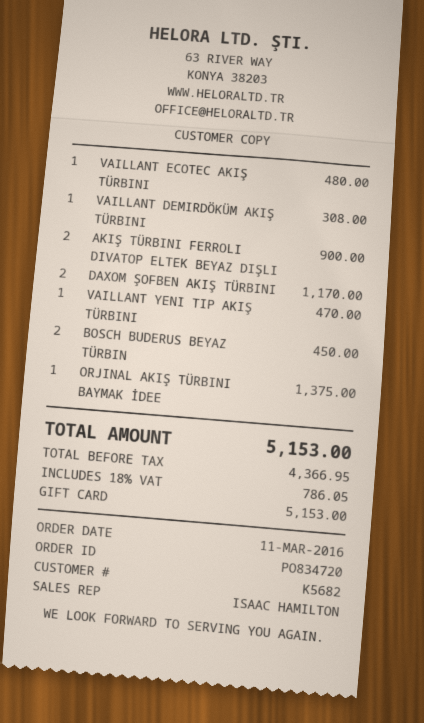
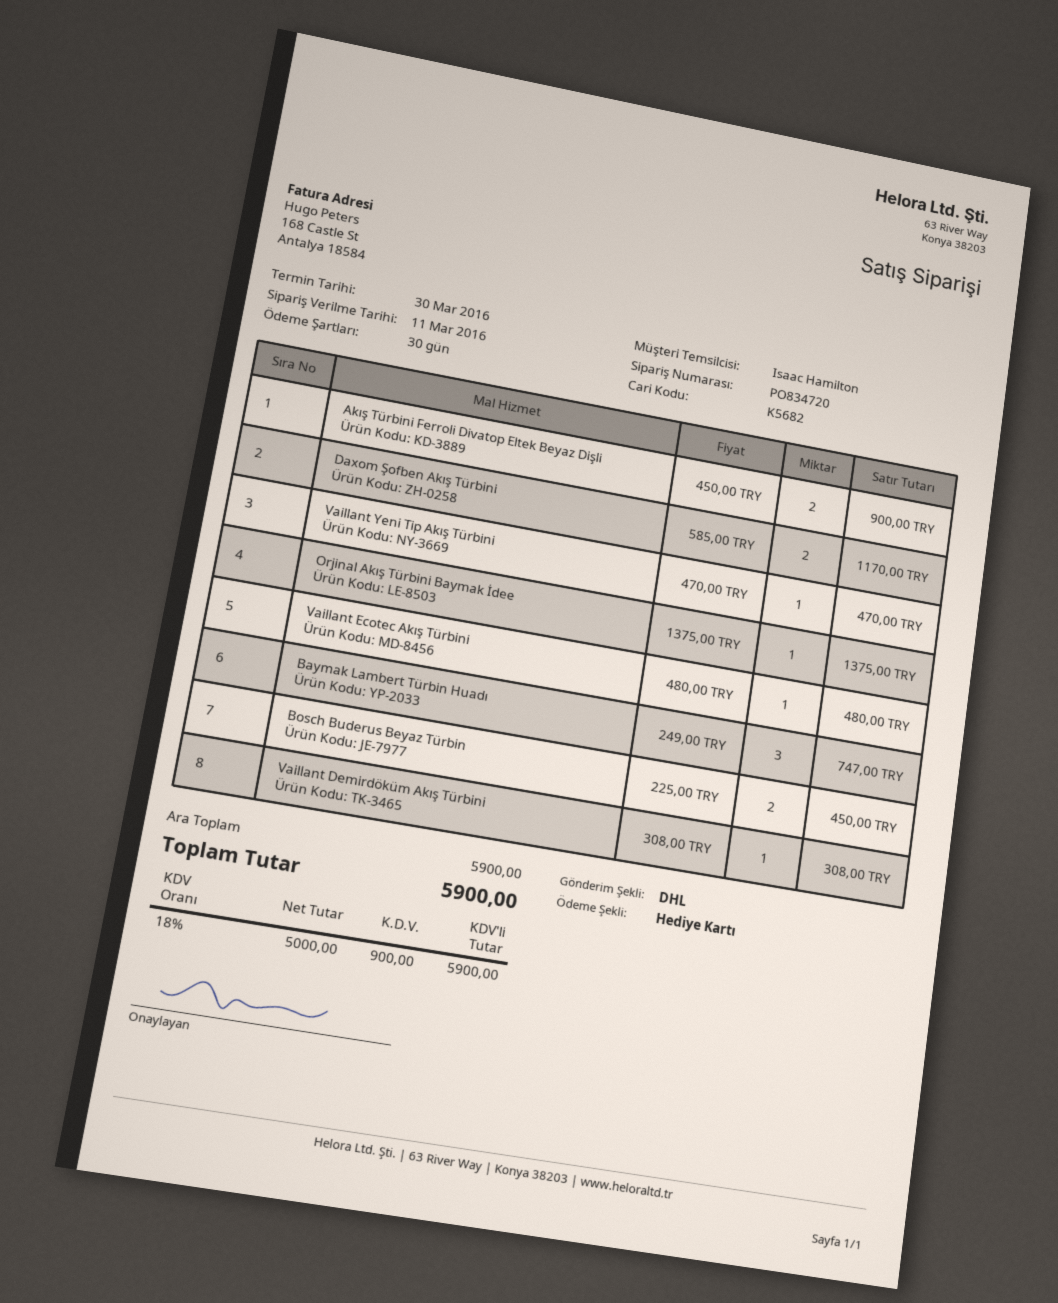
Baymak Lambert Türbin Huadı: none -> 3 for 747.00
net: 4366.95 -> 5000.00
tax: 18% = 786.05 -> 18% = 900.00
total: 5153.00 -> 5900.00

